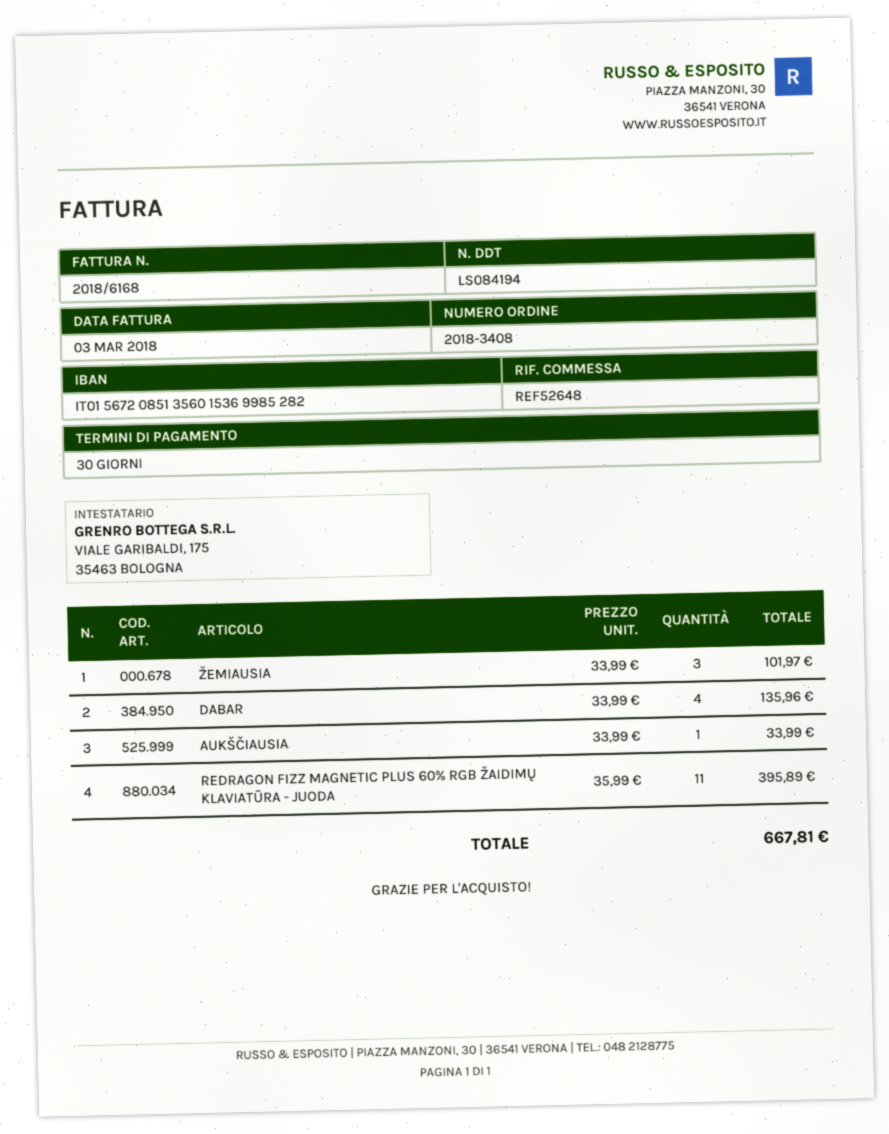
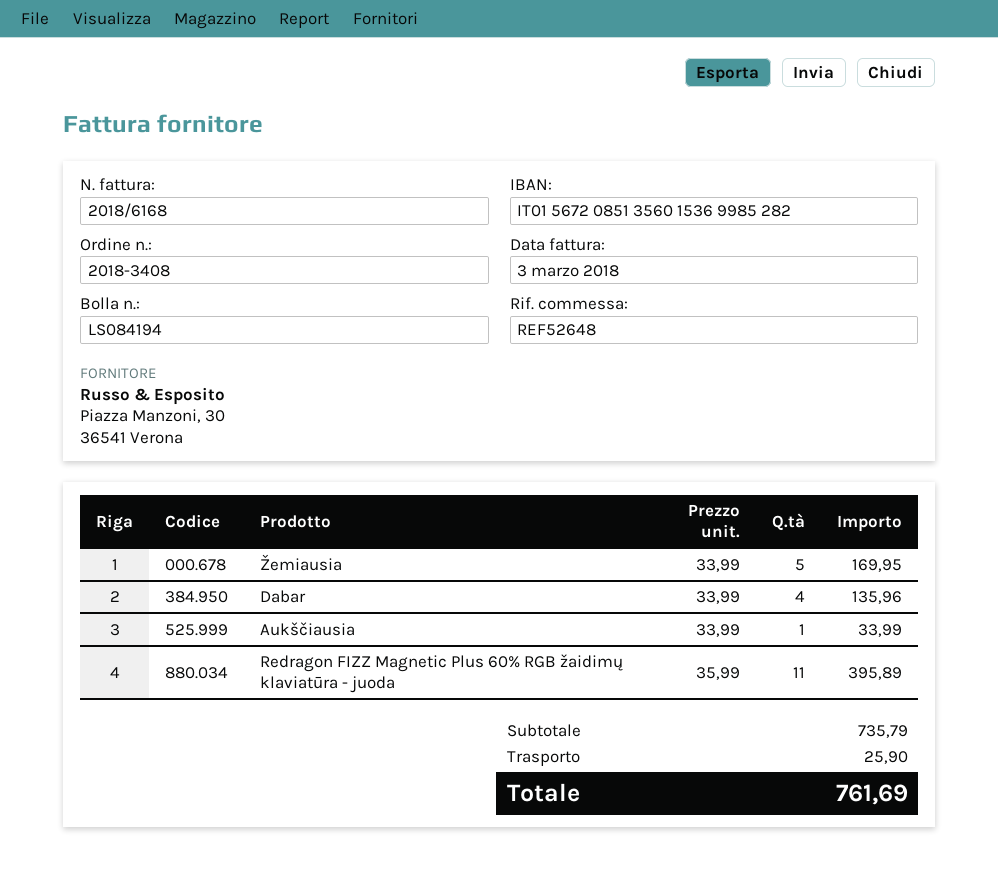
ŽEMIAUSIA: 3 x 33.99 = 101.97 -> 5 x 33.99 = 169.95
shipping: none -> 25.90
total: 667.81 -> 761.69

